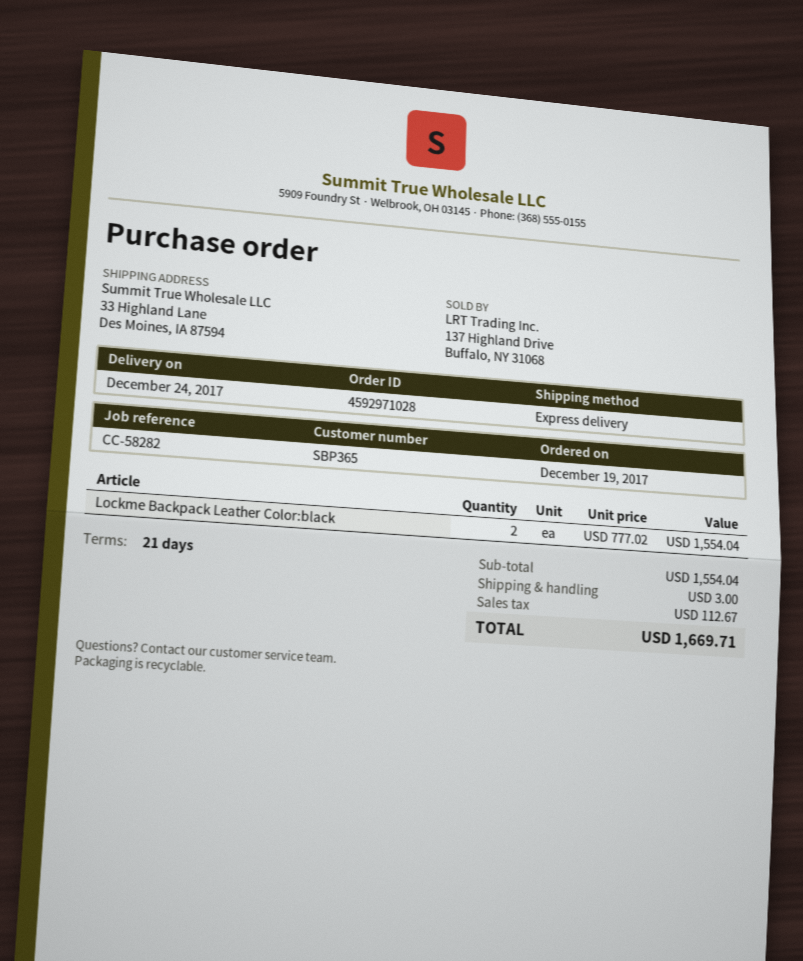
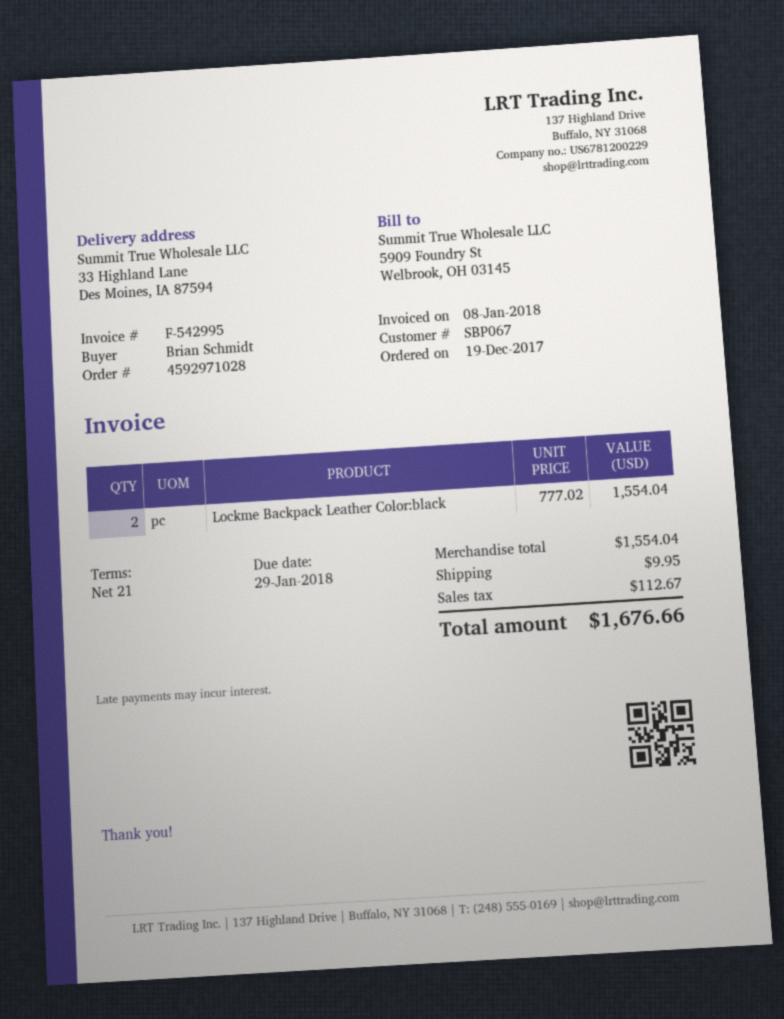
customer number: SBP365 -> SBP067
shipping: 3.00 -> 9.95
total: 1669.71 -> 1676.66

